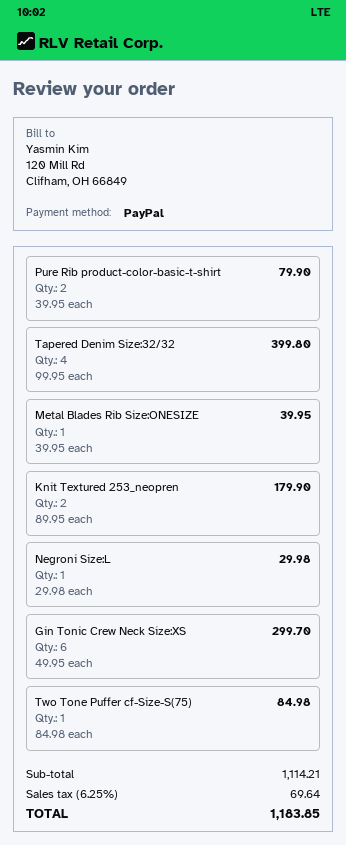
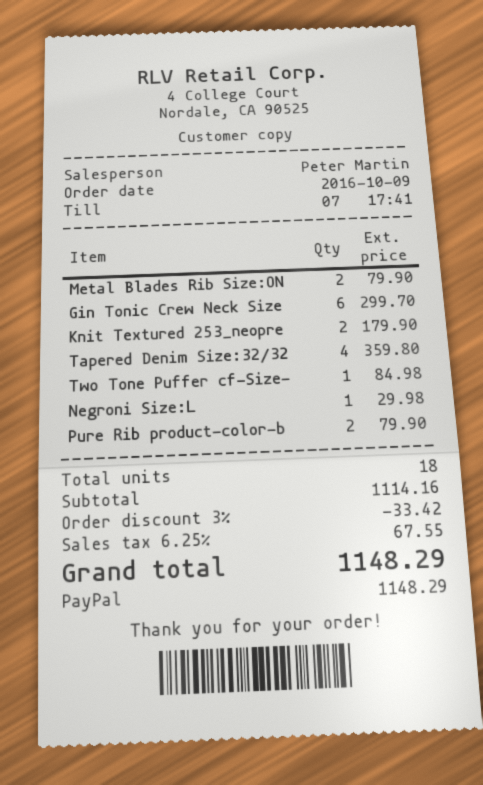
Tapered Denim Size:32/32: 4 for 399.80 -> 4 for 359.80
Metal Blades Rib Size:ONESIZE: 1 for 39.95 -> 2 for 79.90
subtotal: 1114.21 -> 1114.16
discount: none -> 3% = 33.42
tax: 6.25% = 69.64 -> 6.25% = 67.55
total: 1183.85 -> 1148.29

